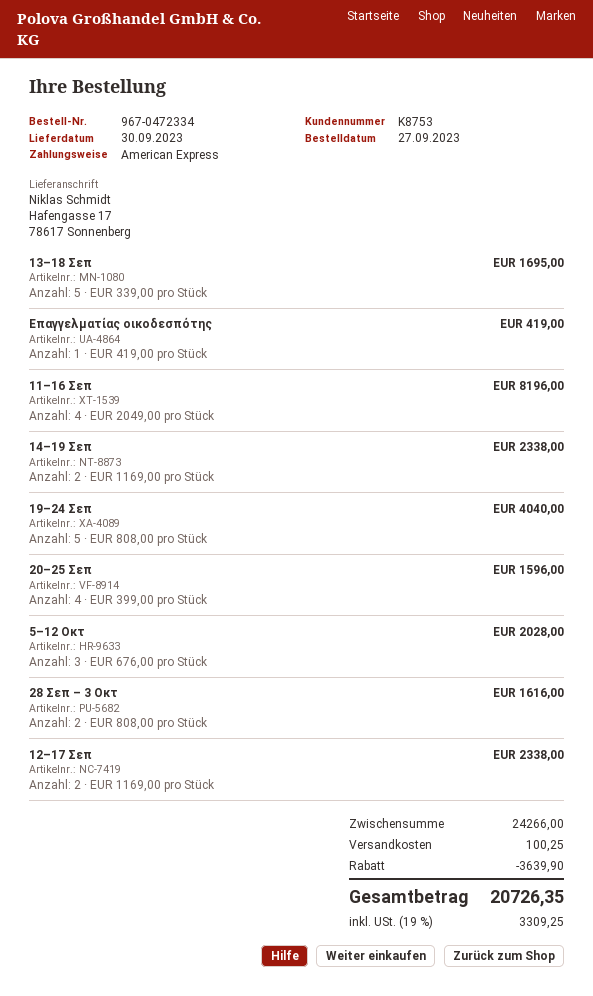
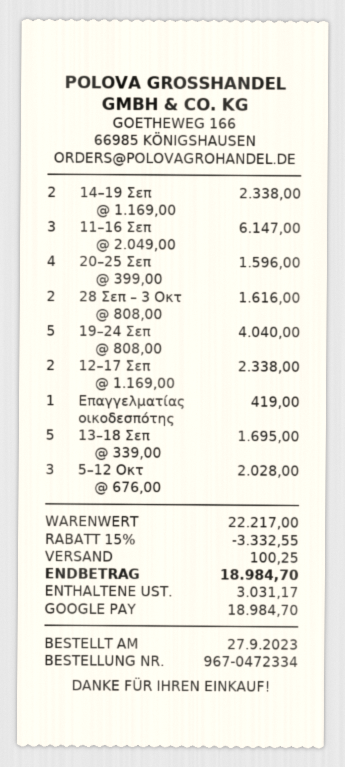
payment method: American Express -> Google Pay
11–16 Σεπ: 4 x 2049.00 = 8196.00 -> 3 x 2049.00 = 6147.00
subtotal: 24266.00 -> 22217.00
discount: 3639.90 -> 3332.55
tax: 3309.25 -> 3031.17
total: 20726.35 -> 18984.70

